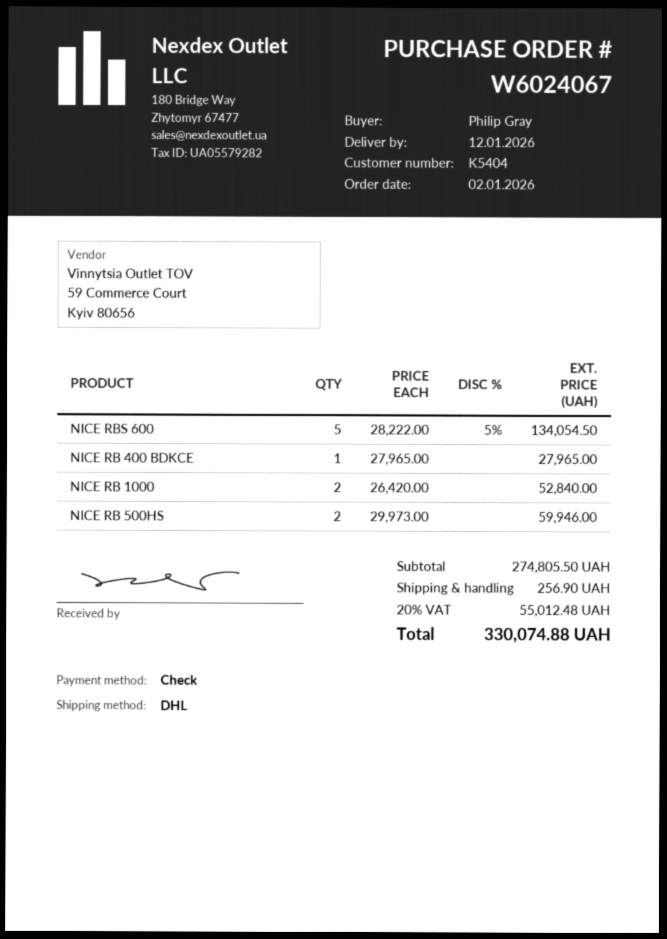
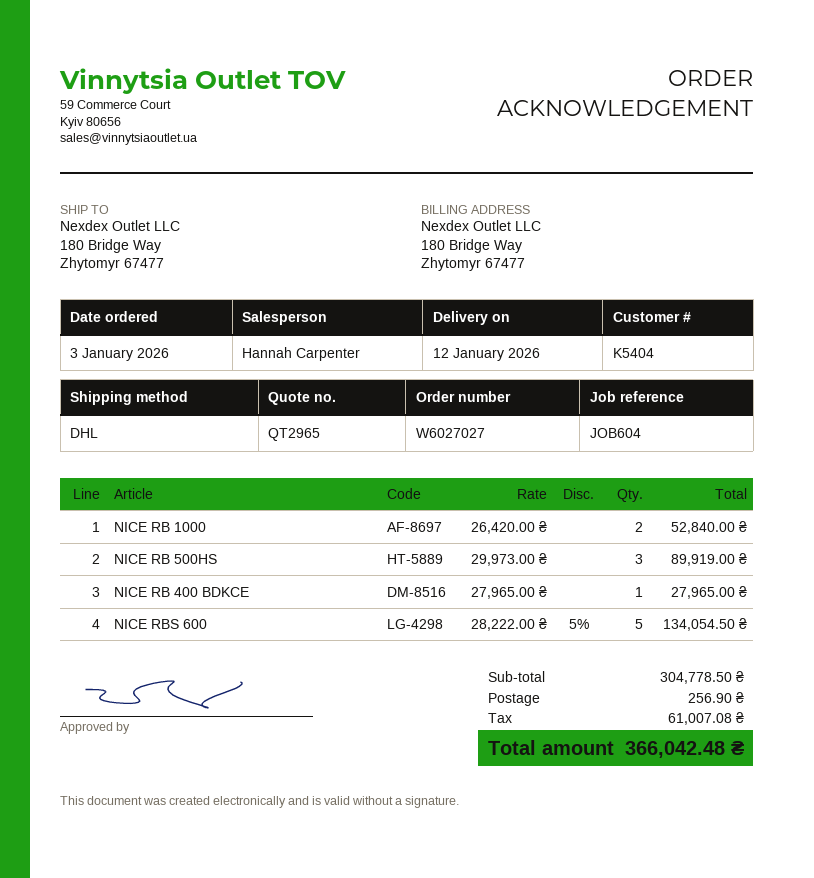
order number: W6024067 -> W6027027
order date: 2026-01-02 -> 2026-01-03
NICE RB 500HS: 2 x 29973.00 = 59946.00 -> 3 x 29973.00 = 89919.00
subtotal: 274805.50 -> 304778.50
tax: 55012.48 -> 61007.08
total: 330074.88 -> 366042.48

